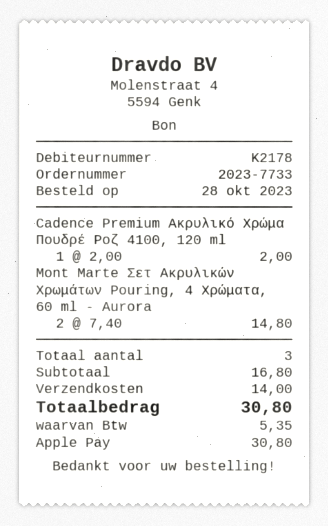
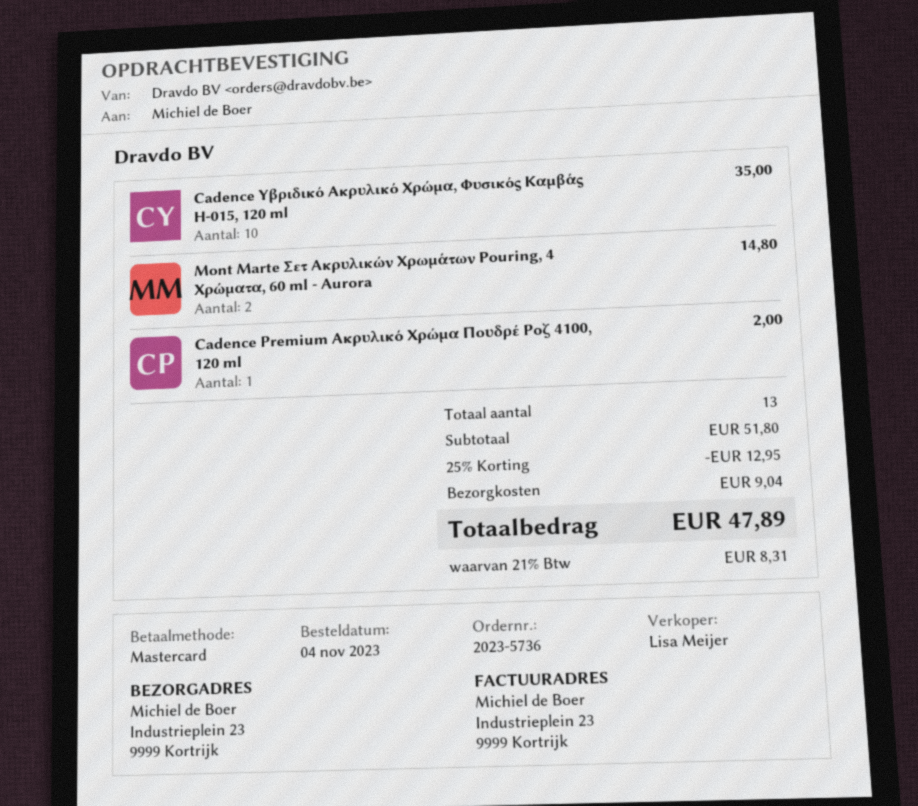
order number: 2023-7733 -> 2023-5736
order date: 2023-10-28 -> 2023-11-04
payment method: Apple Pay -> Mastercard
Cadence Υβριδικό Ακρυλικό Χρώμα, Φυσικός Καμβάς H-015, 120 ml: none -> 10 for 35.00
total quantity: 3 -> 13
subtotal: 16.80 -> 51.80
discount: none -> 25% = 12.95
shipping: 14.00 -> 9.04
tax: 5.35 -> 8.31
total: 30.80 -> 47.89

